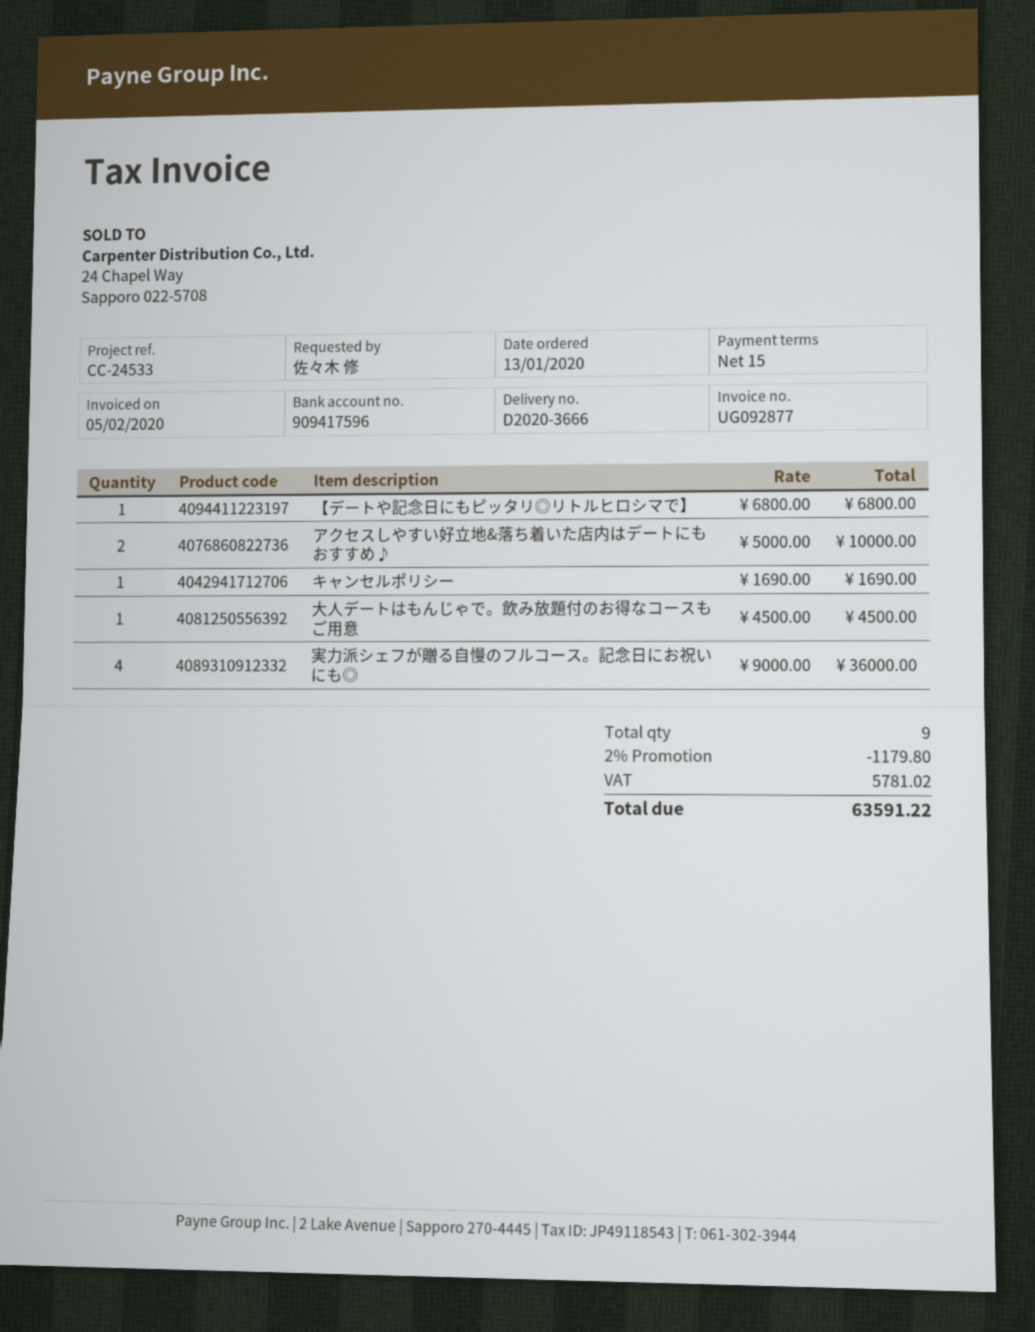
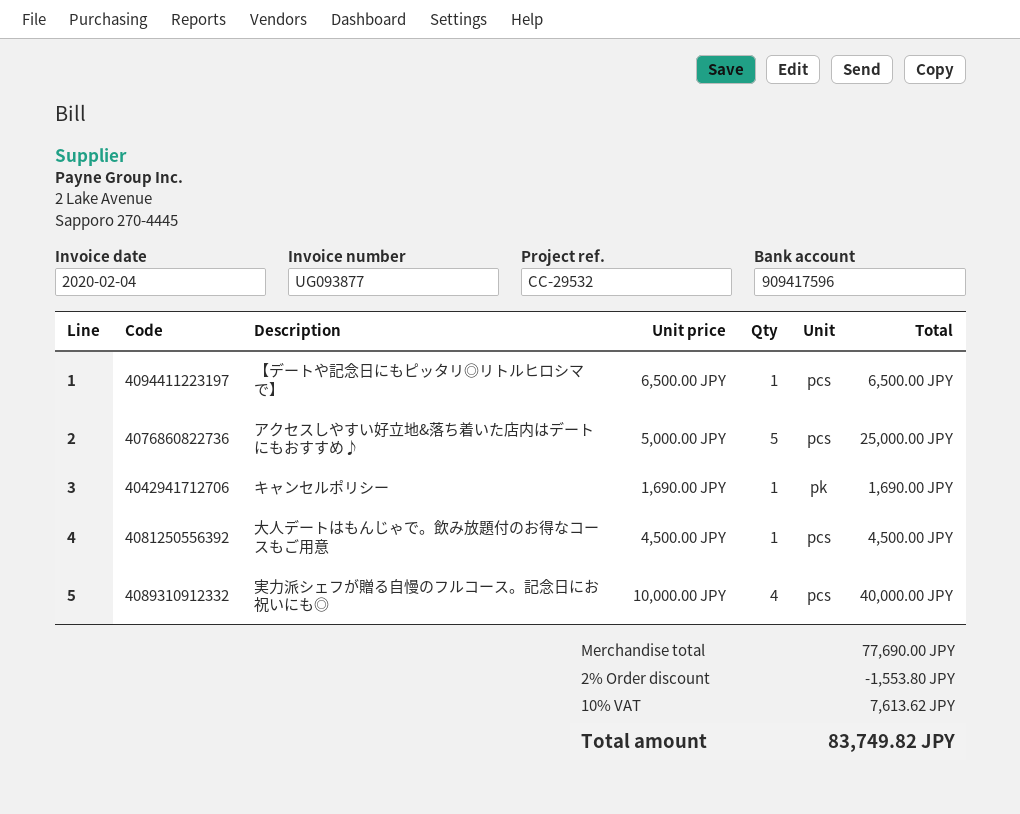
invoice number: UG092877 -> UG093877
invoice date: 2020-02-05 -> 2020-02-04
reference: CC-24533 -> CC-29532
【デートや記念日にもピッタリ◎リトルヒロシマで】: 1 x 6800.00 = 6800.00 -> 1 x 6500.00 = 6500.00
アクセスしやすい好立地&落ち着いた店内はデートにもおすすめ♪: 2 x 5000.00 = 10000.00 -> 5 x 5000.00 = 25000.00
実力派シェフが贈る自慢のフルコース。記念日にお祝いにも◎: 4 x 9000.00 = 36000.00 -> 4 x 10000.00 = 40000.00
discount: 2% = 1179.80 -> 2% = 1553.80
tax: 5781.02 -> 7613.62
total: 63591.22 -> 83749.82

